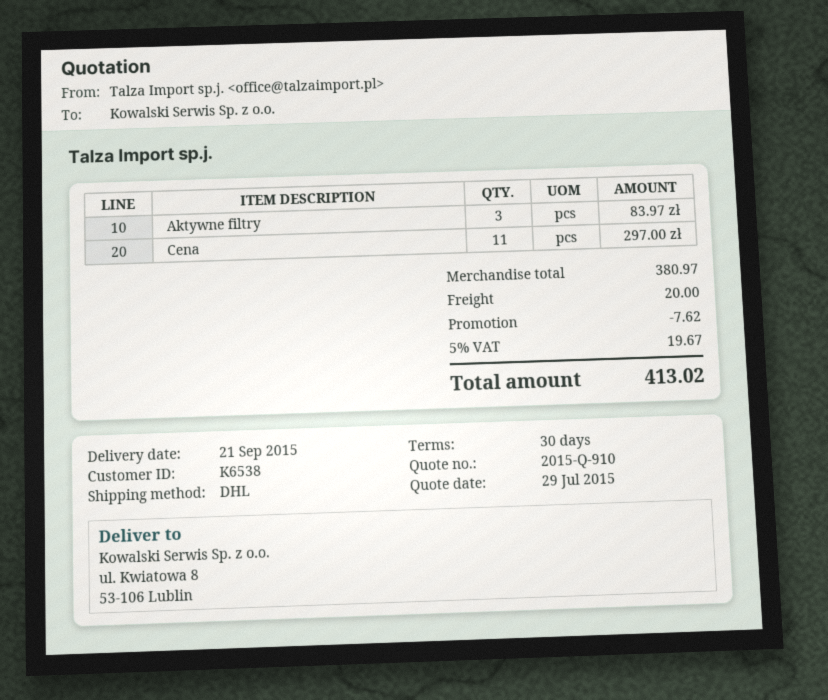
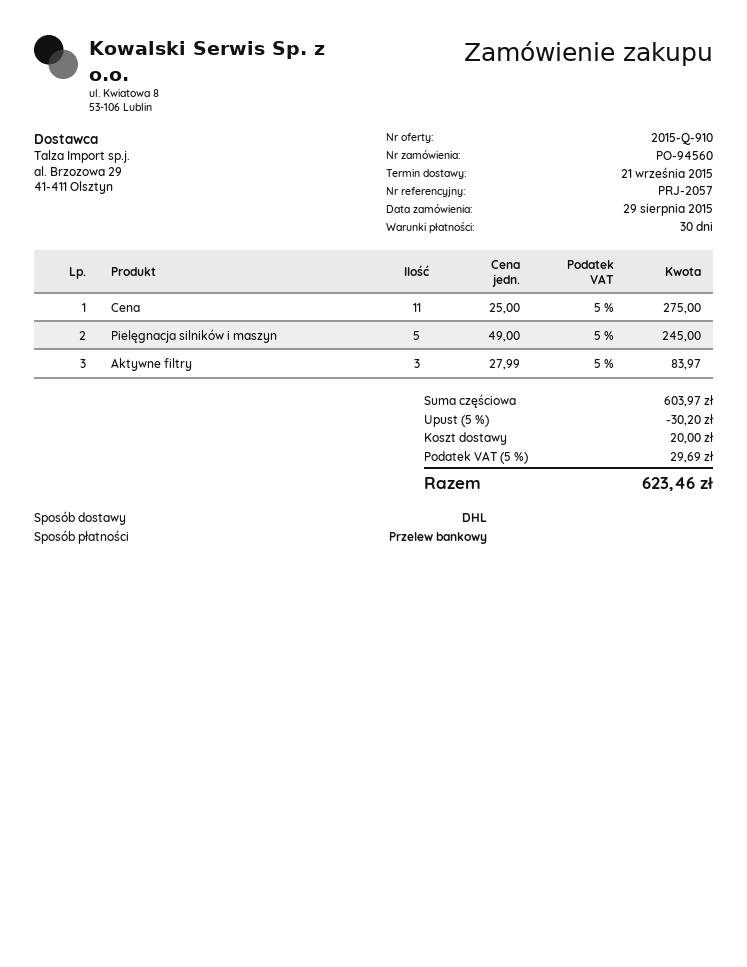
Cena: 11 for 297.00 -> 11 for 275.00
Pielęgnacja silników i maszyn: none -> 5 for 245.00
subtotal: 380.97 -> 603.97
discount: 7.62 -> 30.20
tax: 5% = 19.67 -> 5% = 29.69
total: 413.02 -> 623.46

